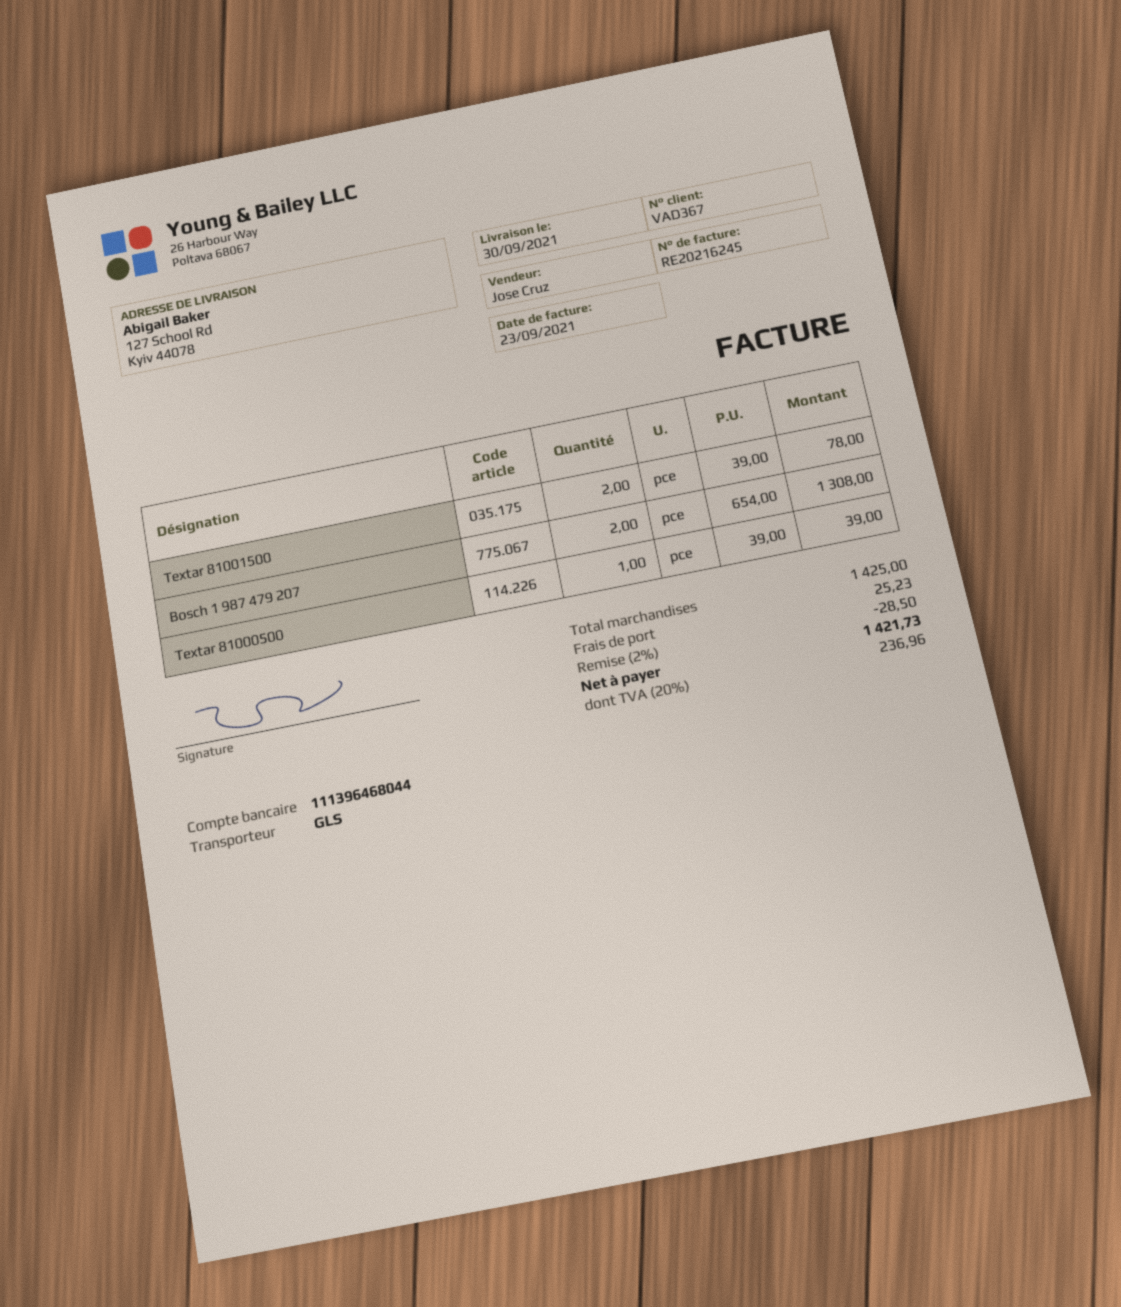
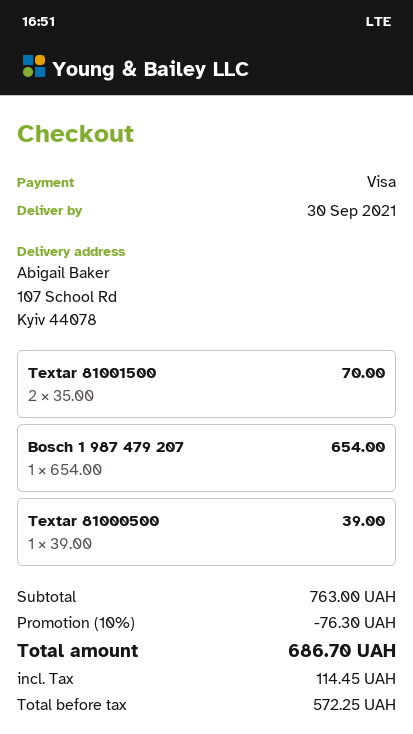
ship to: 127 School Rd, Kyiv 44078 -> 107 School Rd, Kyiv 44078
Textar 81001500: 2 x 39.00 = 78.00 -> 2 x 35.00 = 70.00
Bosch 1 987 479 207: 2 x 654.00 = 1308.00 -> 1 x 654.00 = 654.00
subtotal: 1425.00 -> 763.00
discount: 2% = 28.50 -> 10% = 76.30
shipping: 25.23 -> none
tax: 236.96 -> 114.45
total: 1421.73 -> 686.70

